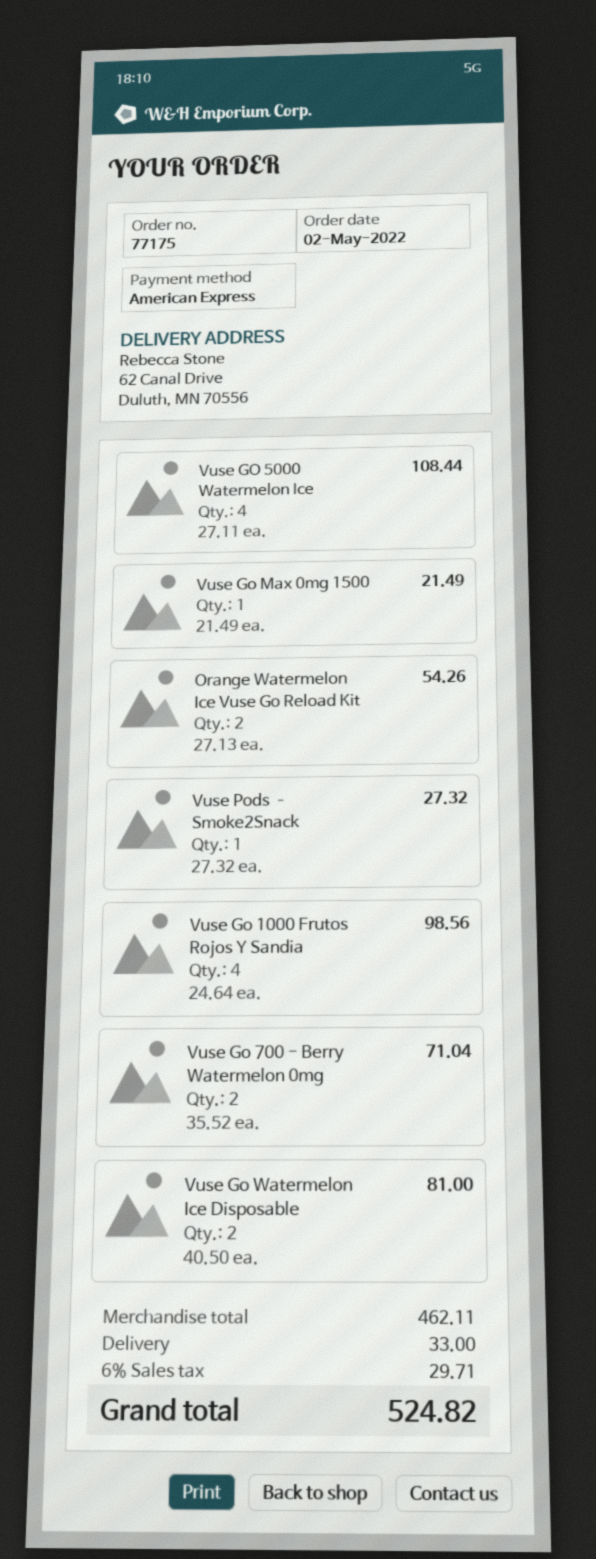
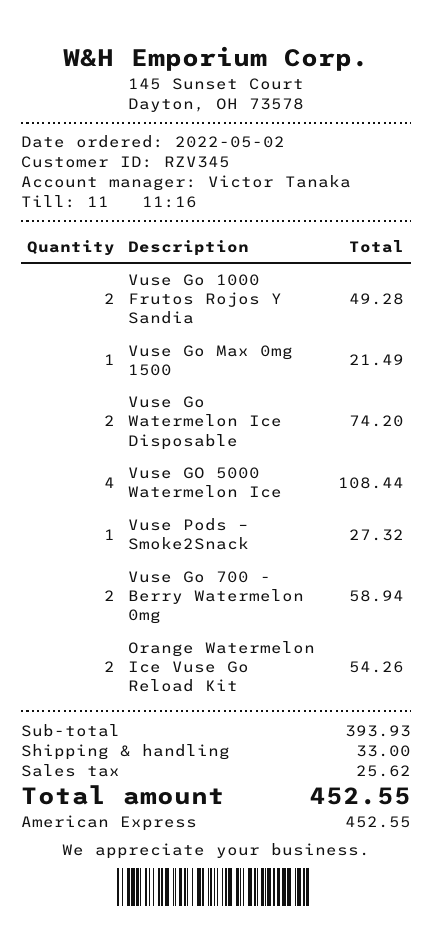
Vuse Go 1000 Frutos Rojos Y Sandia: 4 for 98.56 -> 2 for 49.28
Vuse Go 700 - Berry Watermelon 0mg: 2 for 71.04 -> 2 for 58.94
Vuse Go Watermelon Ice Disposable: 2 for 81.00 -> 2 for 74.20
subtotal: 462.11 -> 393.93
tax: 29.71 -> 25.62
total: 524.82 -> 452.55

